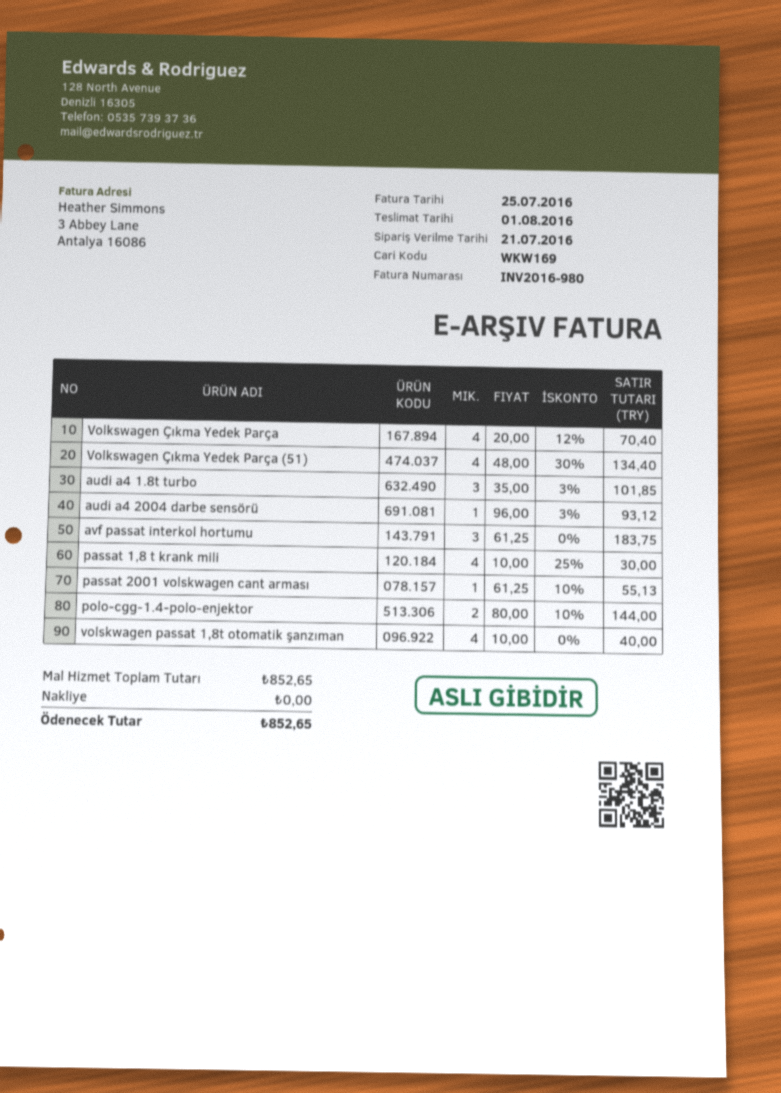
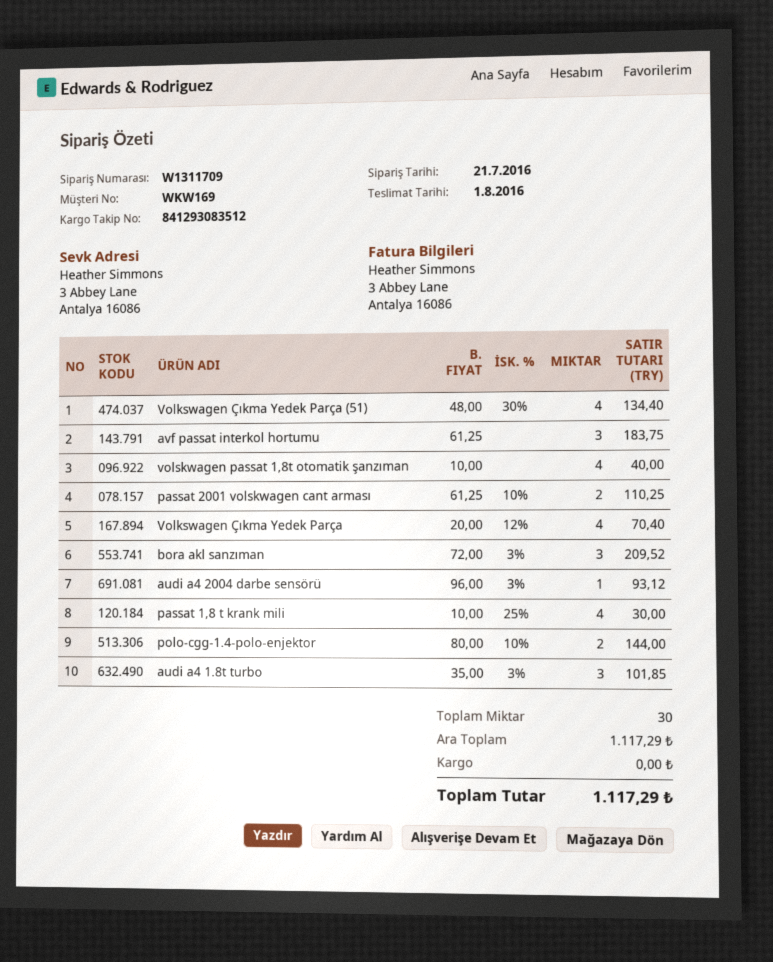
passat 2001 volskwagen cant arması: 1 x 61.25 - 10% = 55.13 -> 2 x 61.25 - 10% = 110.25
bora akl sanzıman: none -> 3 x 72.00 - 3% = 209.52
subtotal: 852.65 -> 1117.29
total: 852.65 -> 1117.29

